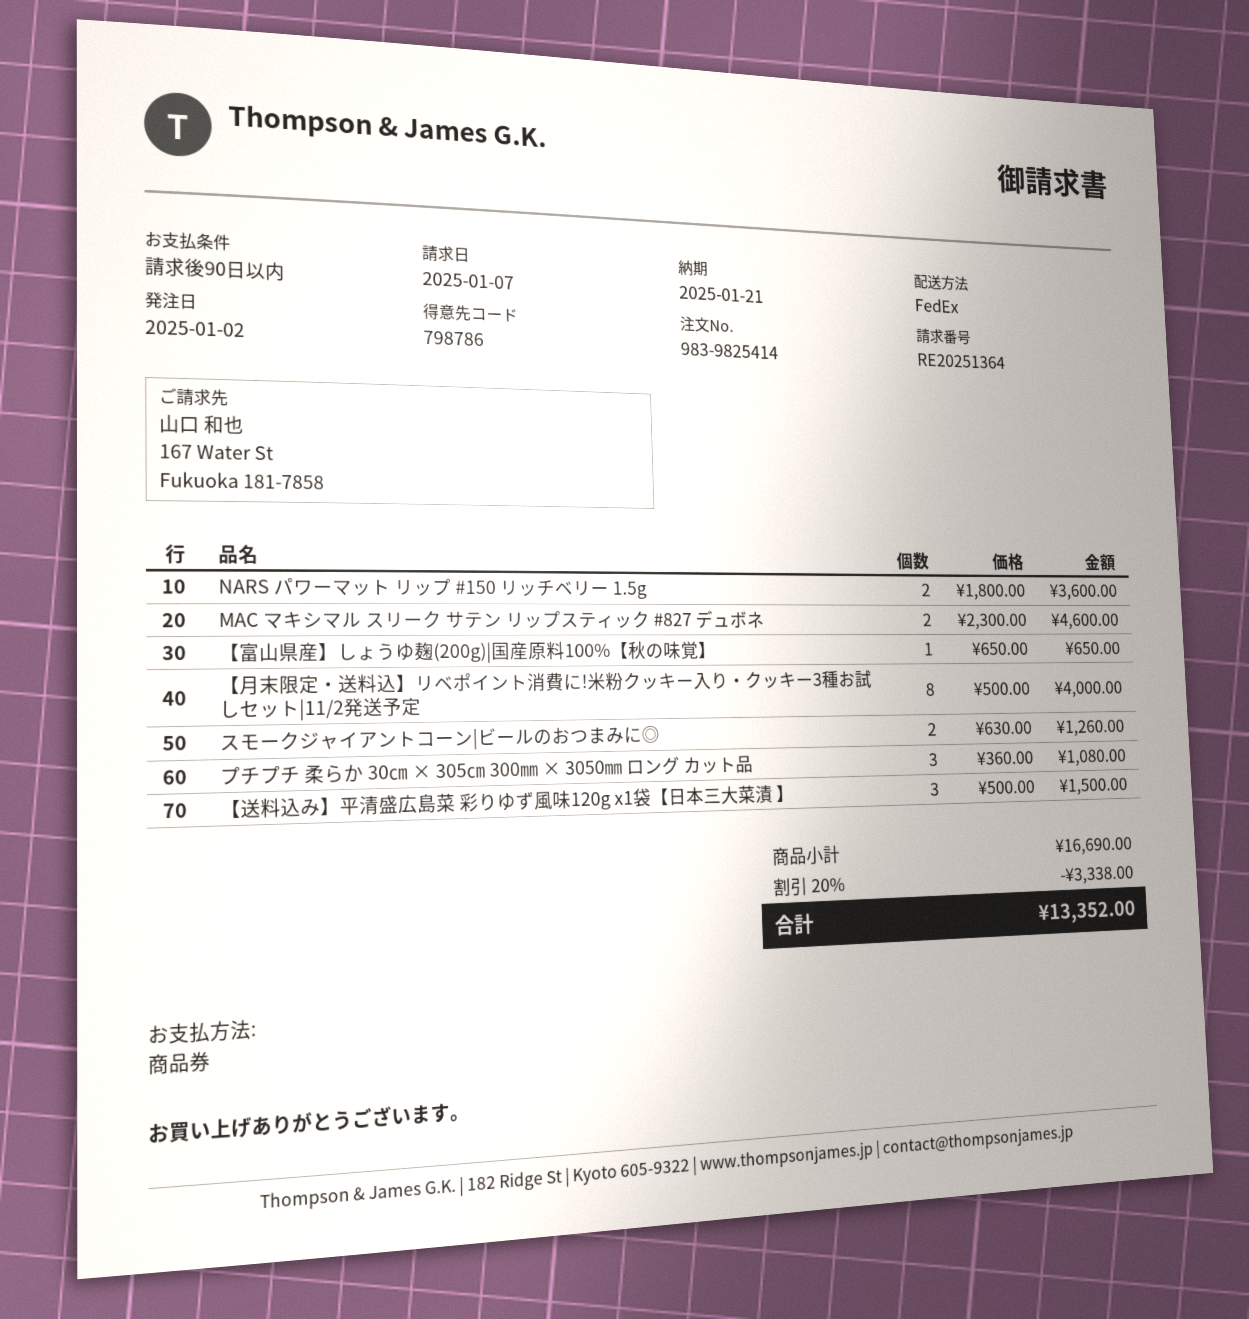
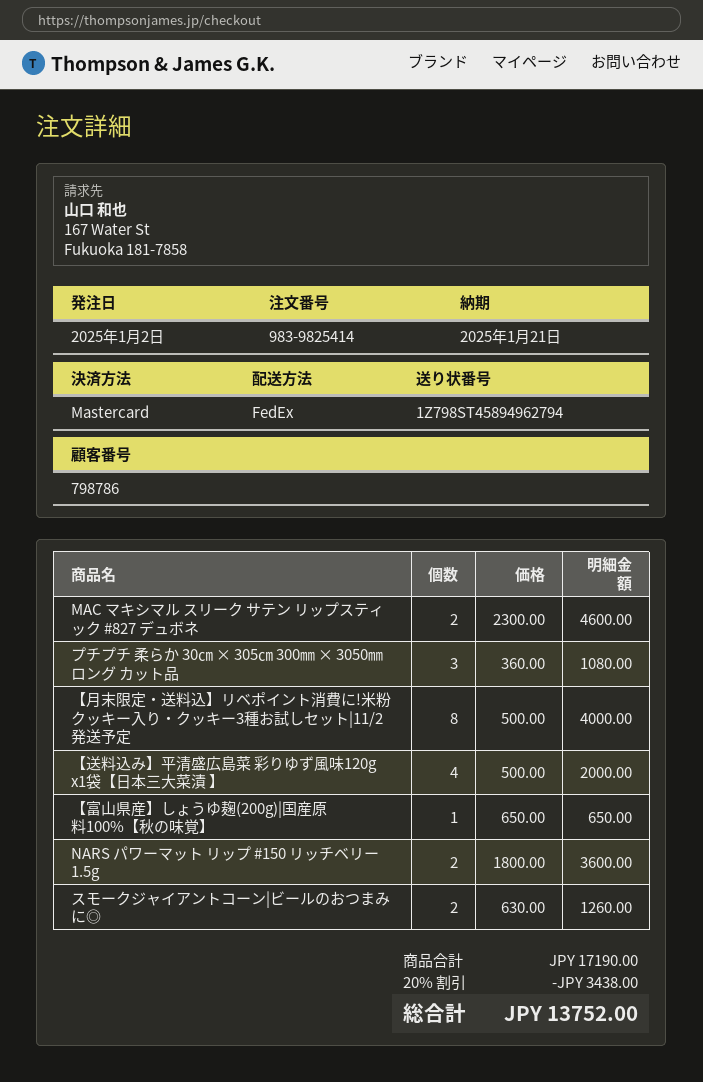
payment method: gift card -> Mastercard
【送料込み】平清盛広島菜 彩りゆず風味120g x1袋【日本三大菜漬 】: 3 x 500.00 = 1500.00 -> 4 x 500.00 = 2000.00
subtotal: 16690.00 -> 17190.00
discount: 20% = 3338.00 -> 20% = 3438.00
total: 13352.00 -> 13752.00

